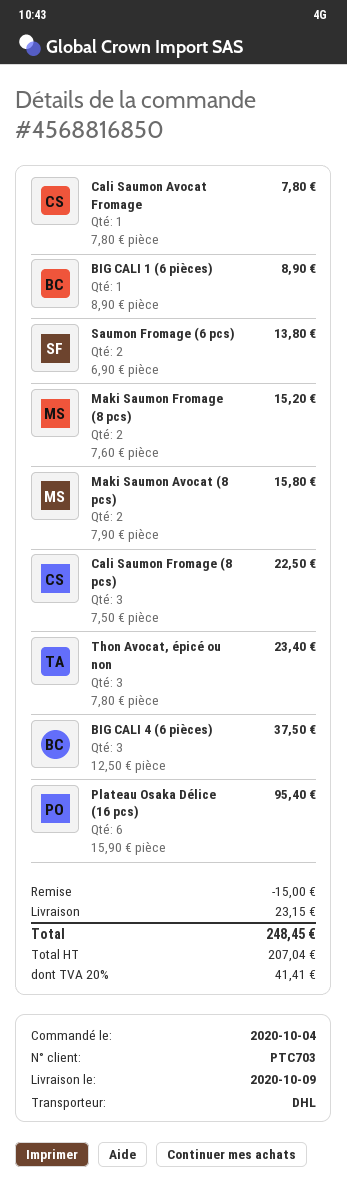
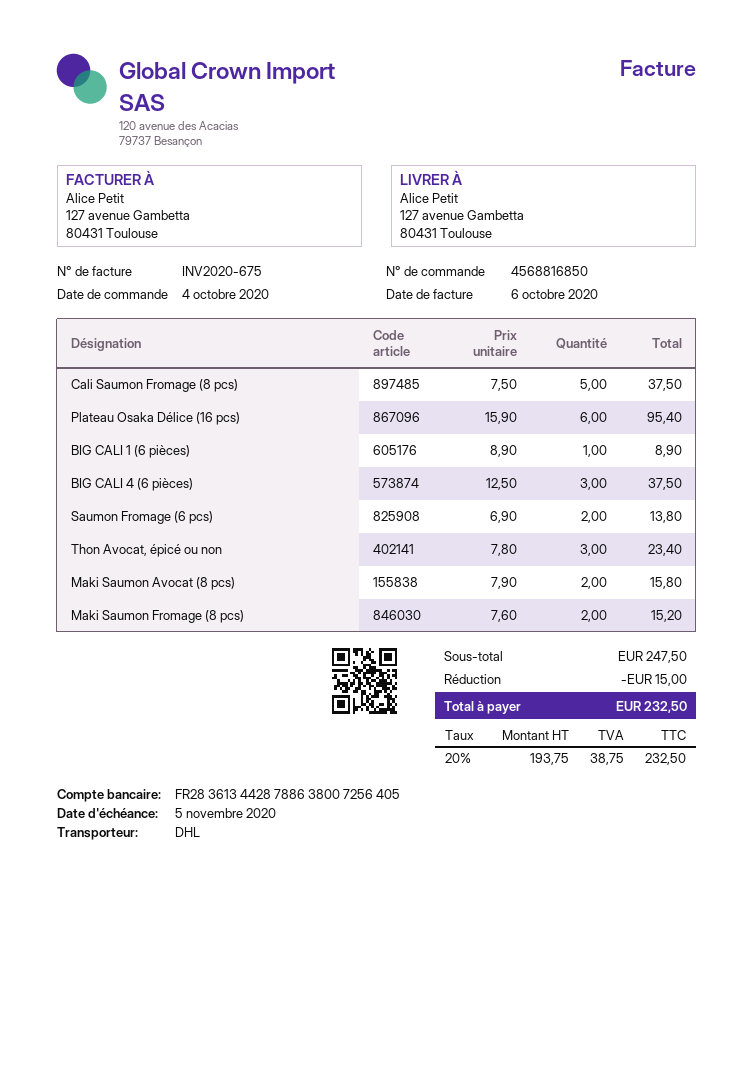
Cali Saumon Avocat Fromage: 1 x 7.80 = 7.80 -> none
Cali Saumon Fromage (8 pcs): 3 x 7.50 = 22.50 -> 5 x 7.50 = 37.50
shipping: 23.15 -> none
net: 207.04 -> 193.75
tax: 20% = 41.41 -> 20% = 38.75
total: 248.45 -> 232.50

